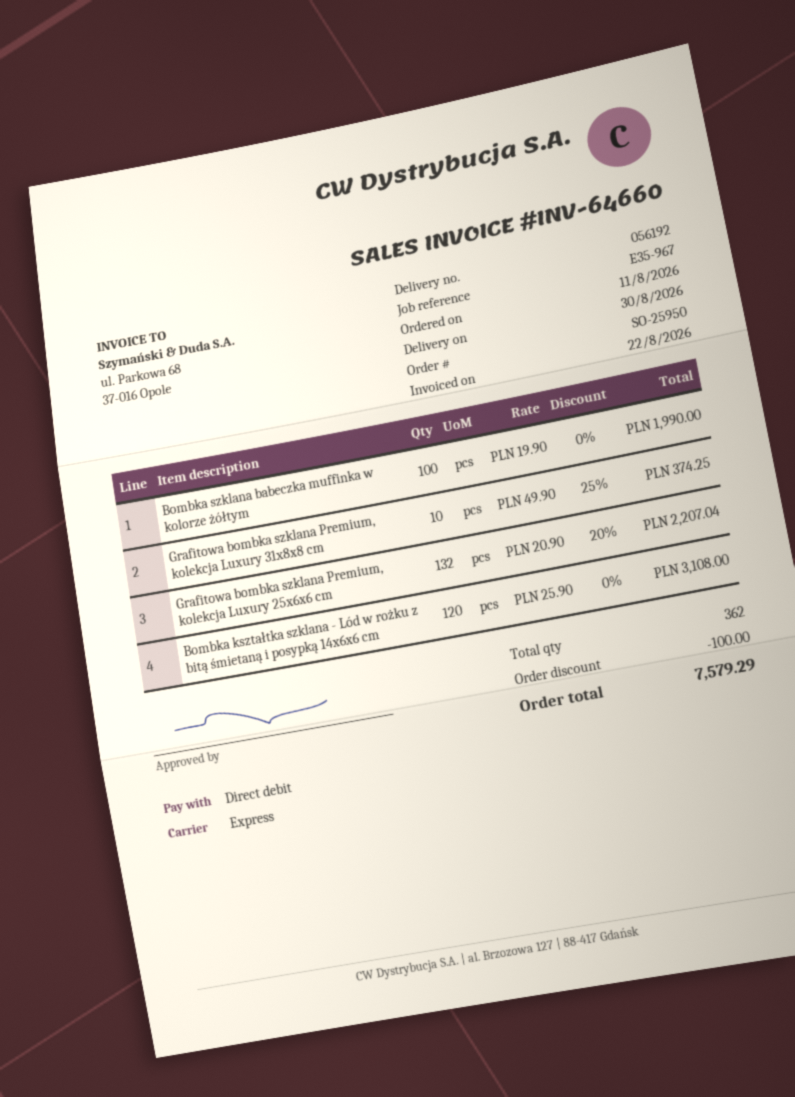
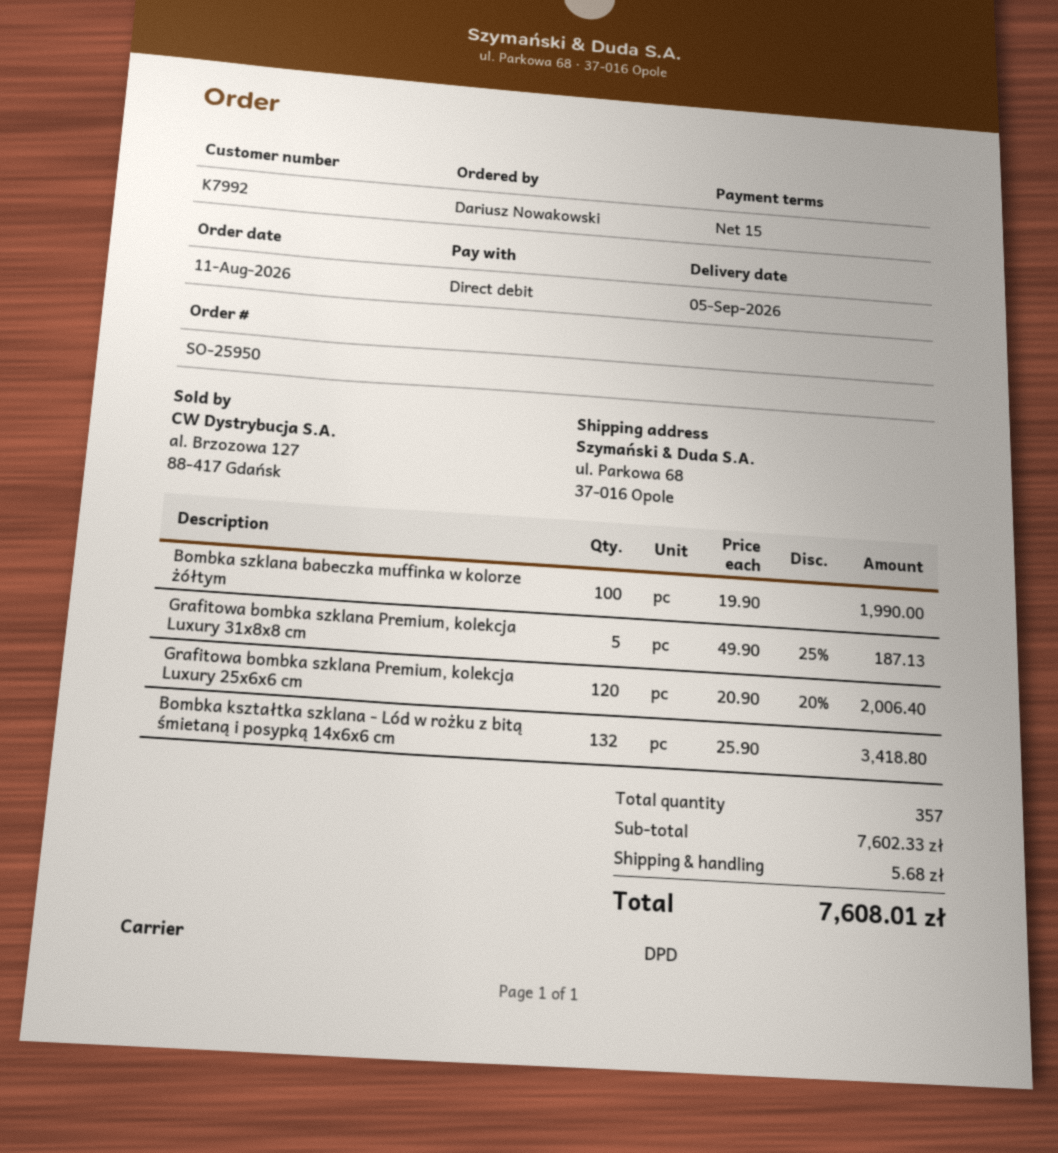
delivery date: 2026-08-30 -> 2026-09-05
shipping method: express -> DPD
Grafitowa bombka szklana Premium, kolekcja Luxury 31x8x8 cm: 10 x 49.90 - 25% = 374.25 -> 5 x 49.90 - 25% = 187.13
Grafitowa bombka szklana Premium, kolekcja Luxury 25x6x6 cm: 132 x 20.90 - 20% = 2207.04 -> 120 x 20.90 - 20% = 2006.40
Bombka kształtka szklana - Lód w rożku z bitą śmietaną i posypką 14x6x6 cm: 120 x 25.90 = 3108.00 -> 132 x 25.90 = 3418.80
total quantity: 362 -> 357
discount: 100.00 -> none
shipping: none -> 5.68
total: 7579.29 -> 7608.01

